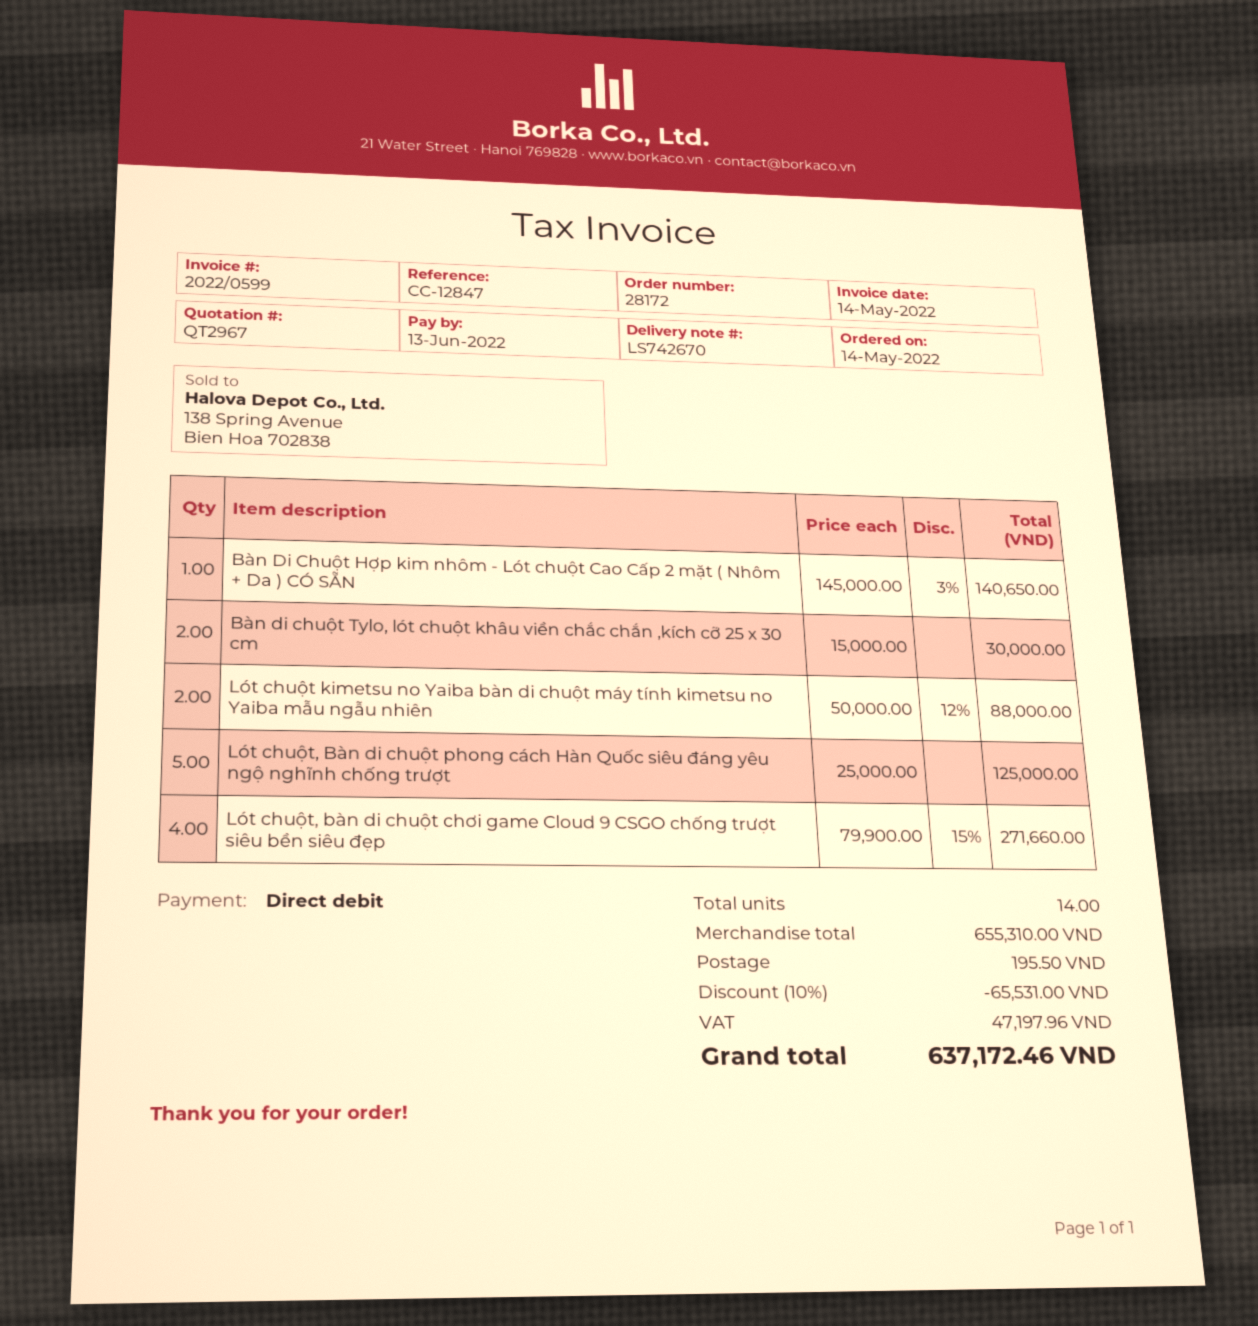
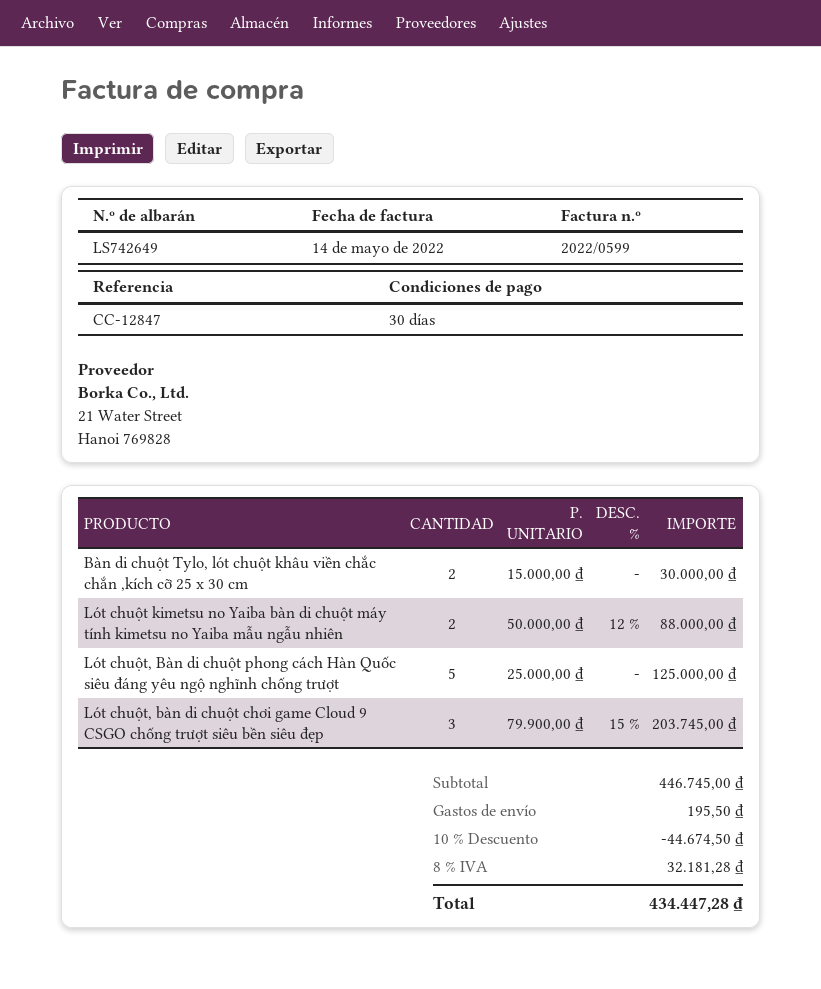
delivery note number: LS742670 -> LS742649
Bàn Di Chuột Hợp kim nhôm - Lót chuột Cao Cấp 2 mặt ( Nhôm + Da ) CÓ SẴN: 1 x 145000.00 - 3% = 140650.00 -> none
Lót chuột, bàn di chuột chơi game Cloud 9 CSGO chống trượt siêu bền siêu đẹp: 4 x 79900.00 - 15% = 271660.00 -> 3 x 79900.00 - 15% = 203745.00
subtotal: 655310.00 -> 446745.00
discount: 10% = 65531.00 -> 10% = 44674.50
tax: 47197.96 -> 32181.28
total: 637172.46 -> 434447.28

